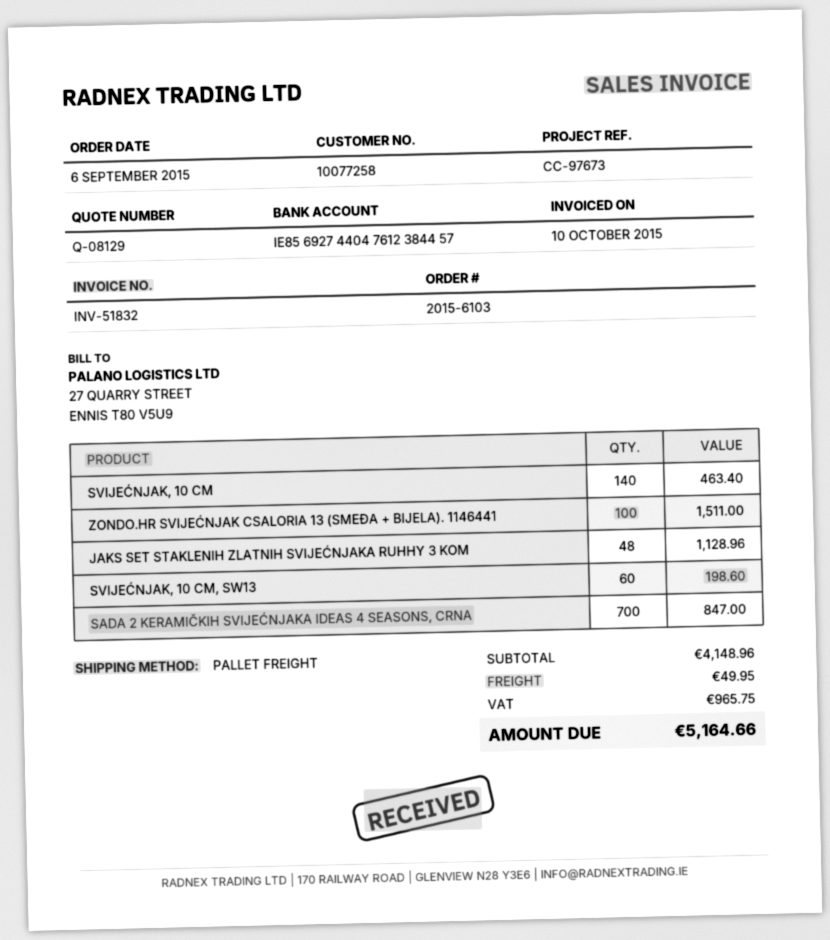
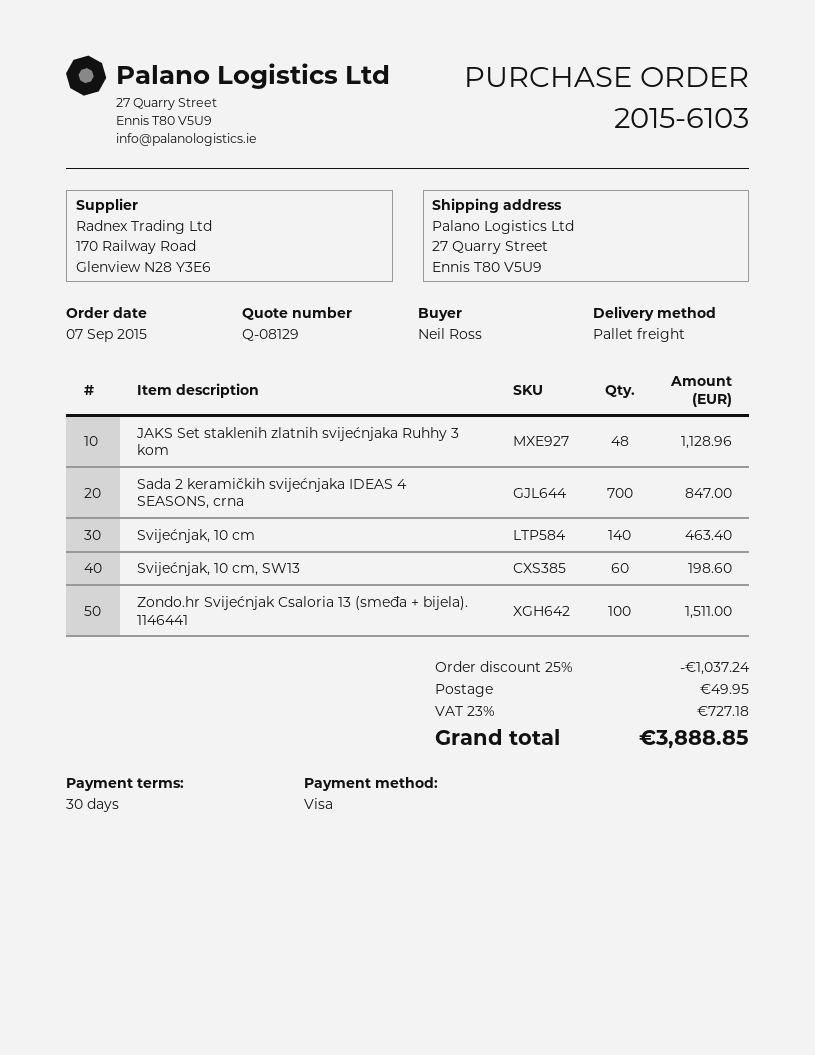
order date: 2015-09-06 -> 2015-09-07
discount: none -> 25% = 1037.24
tax: 965.75 -> 727.18
total: 5164.66 -> 3888.85

